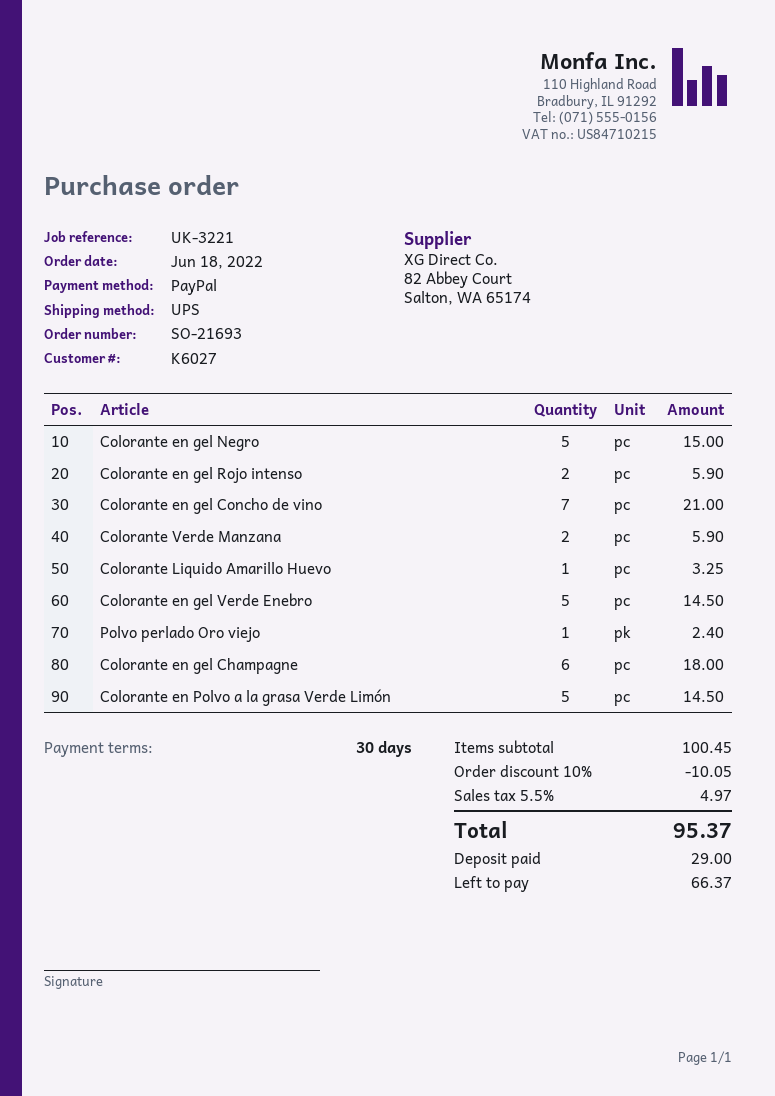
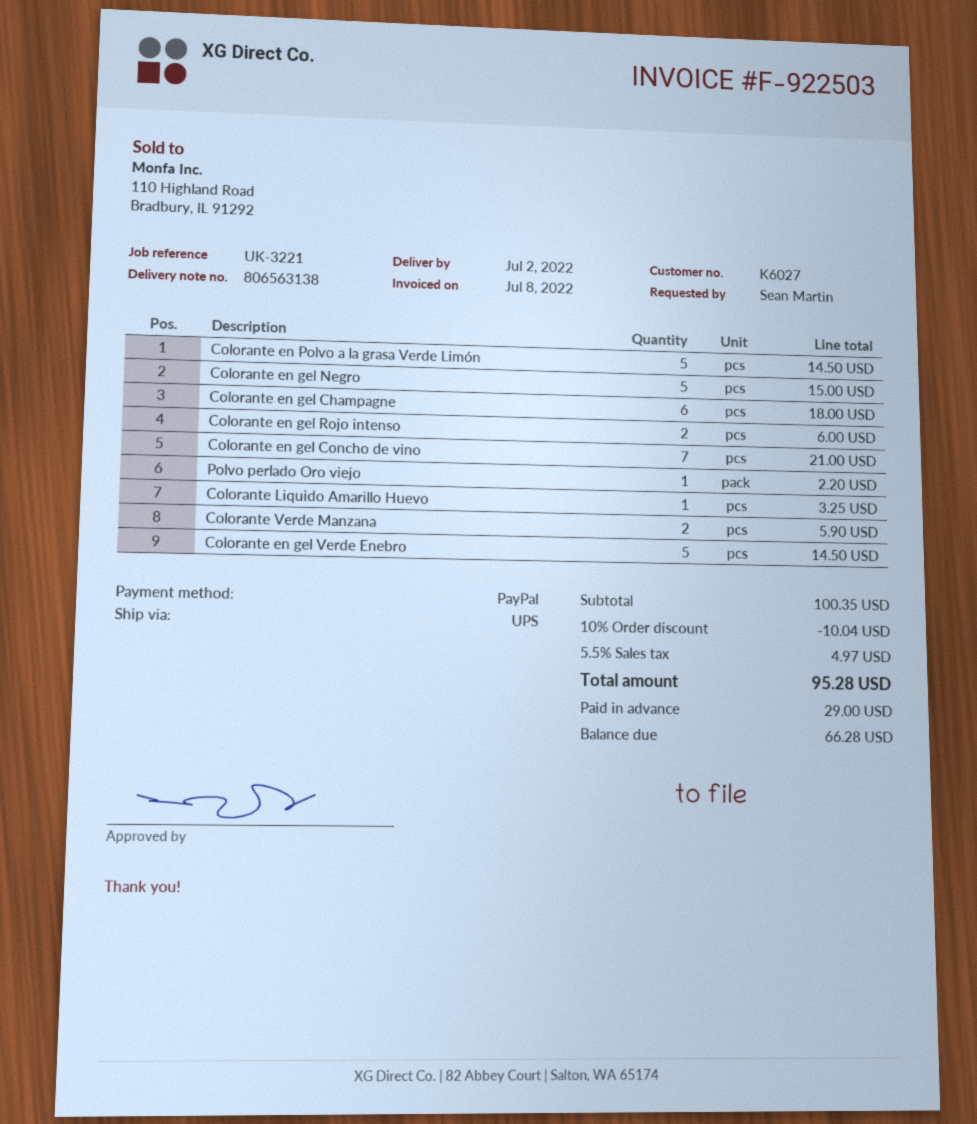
Colorante en gel Rojo intenso: 2 for 5.90 -> 2 for 6.00
Polvo perlado Oro viejo: 1 for 2.40 -> 1 for 2.20
subtotal: 100.45 -> 100.35
discount: 10% = 10.05 -> 10% = 10.04
total: 95.37 -> 95.28
balance: 66.37 -> 66.28

